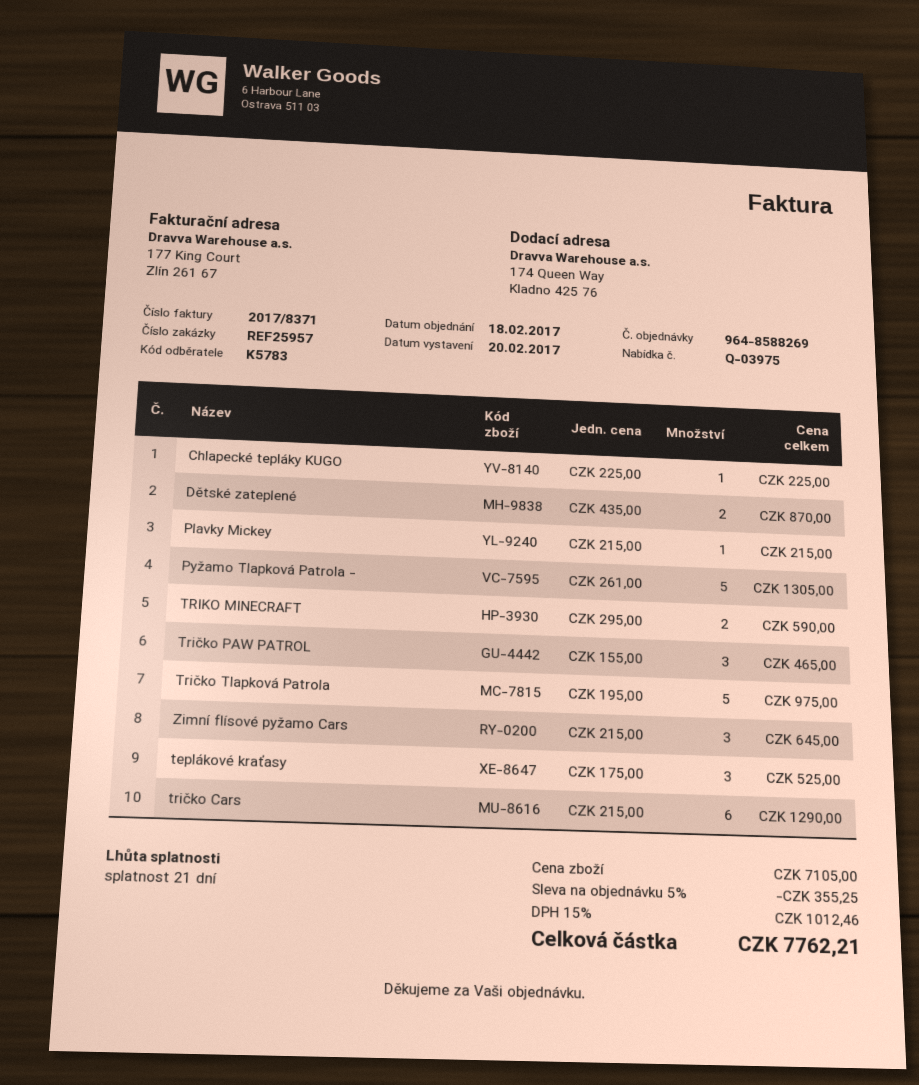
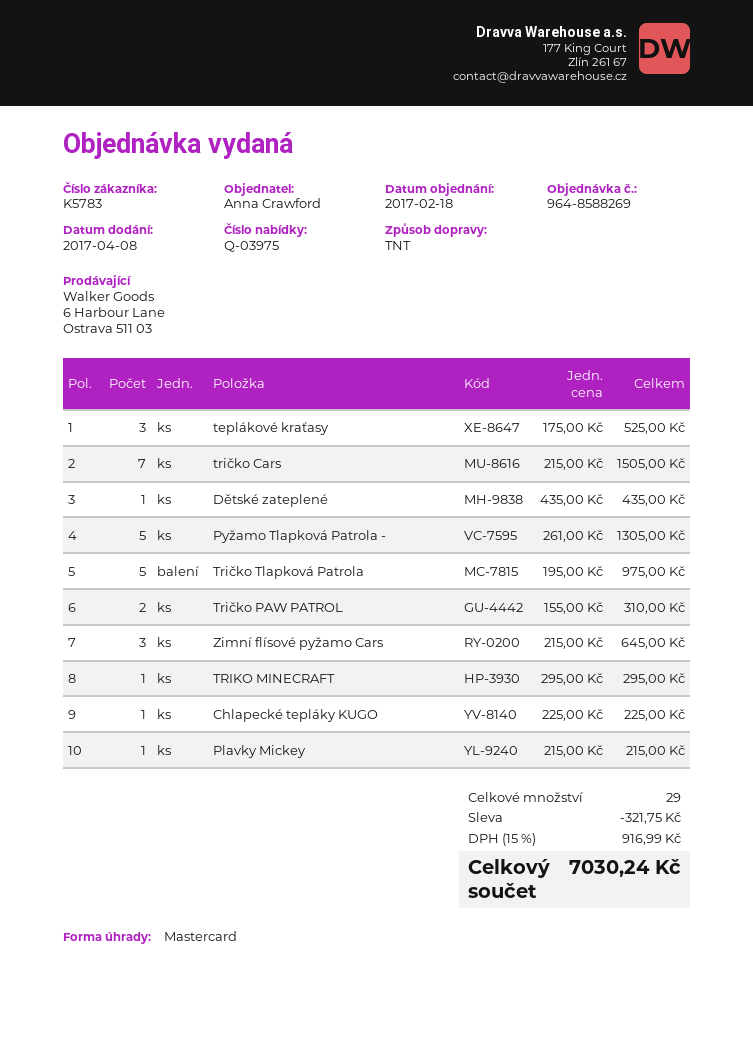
Dětské zateplené: 2 x 435.00 = 870.00 -> 1 x 435.00 = 435.00
TRIKO MINECRAFT: 2 x 295.00 = 590.00 -> 1 x 295.00 = 295.00
Tričko PAW PATROL: 3 x 155.00 = 465.00 -> 2 x 155.00 = 310.00
tričko Cars: 6 x 215.00 = 1290.00 -> 7 x 215.00 = 1505.00
discount: 355.25 -> 321.75
tax: 15% = 1012.46 -> 15% = 916.99
total: 7762.21 -> 7030.24

